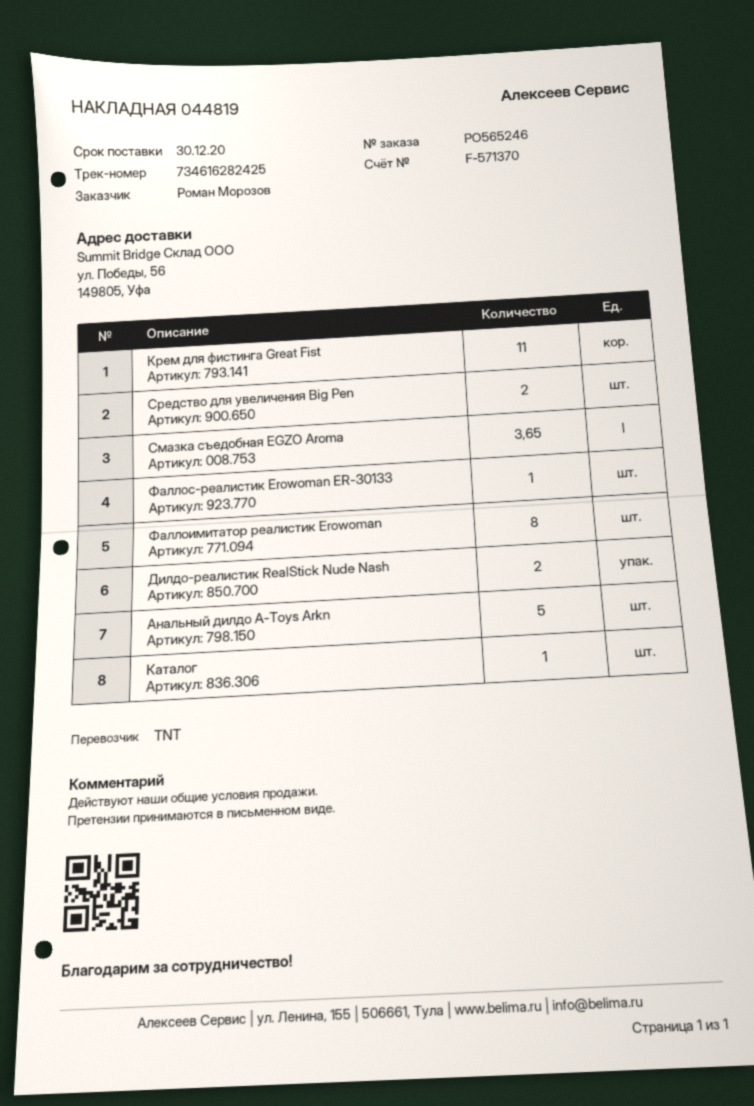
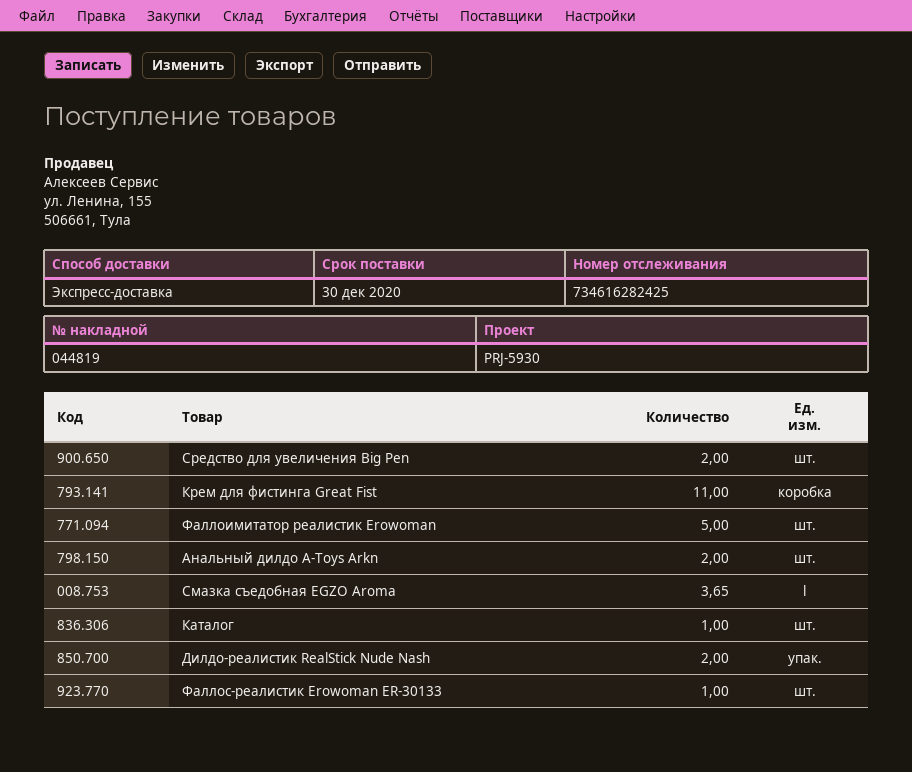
shipping method: TNT -> express
Фаллоимитатор реалистик Erowoman: 8 -> 5
Анальный дилдо A-Toys Arkn: 5 -> 2

